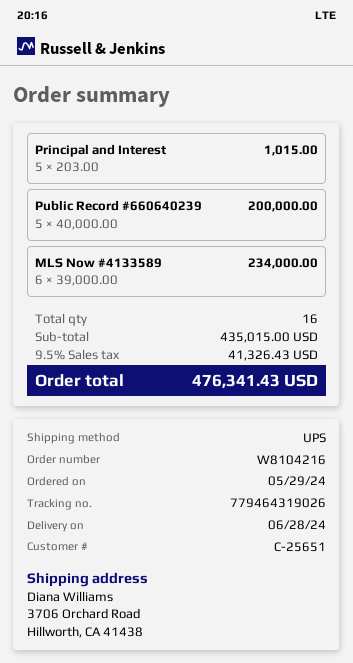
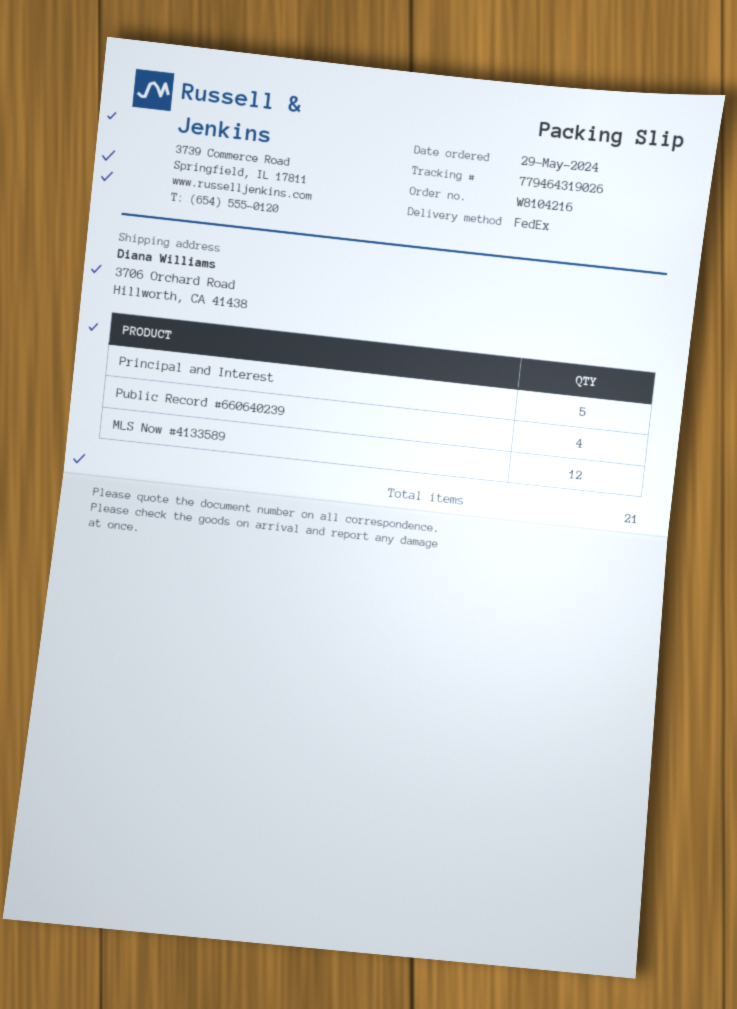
shipping method: UPS -> FedEx
Public Record #660640239: 5 -> 4
MLS Now #4133589: 6 -> 12
total quantity: 16 -> 21

